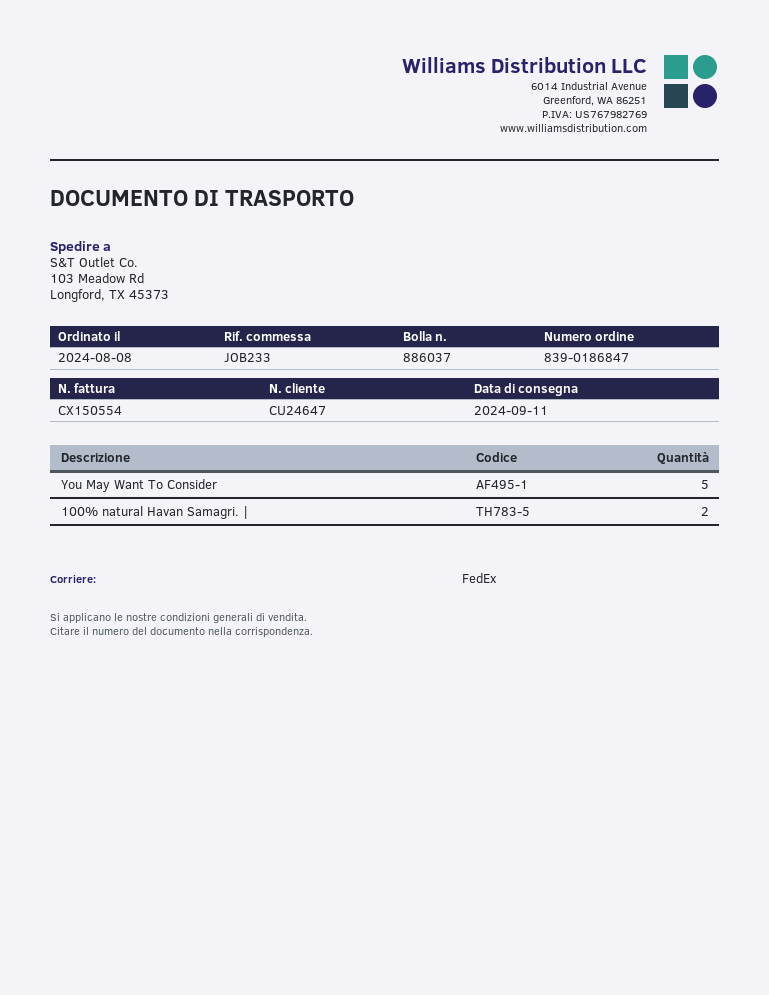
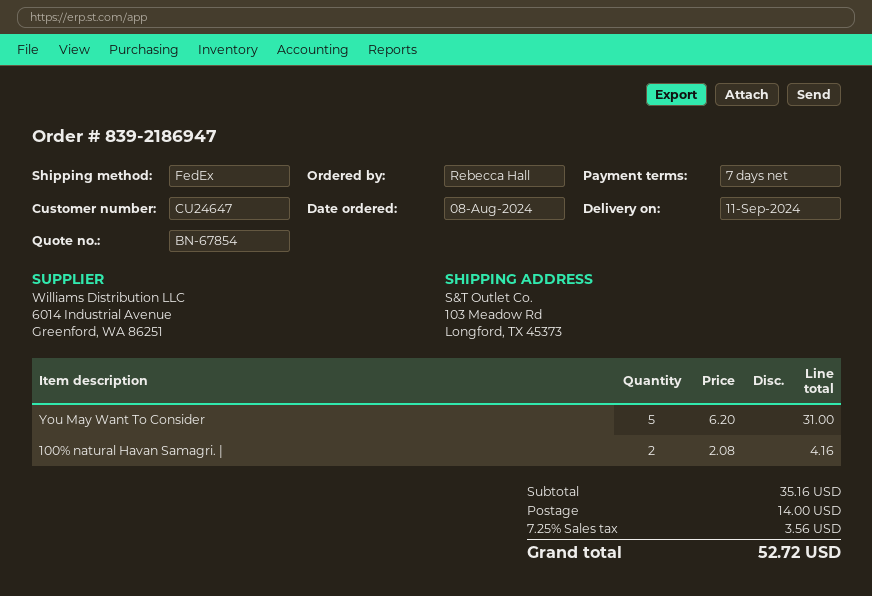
order number: 839-0186847 -> 839-2186947

